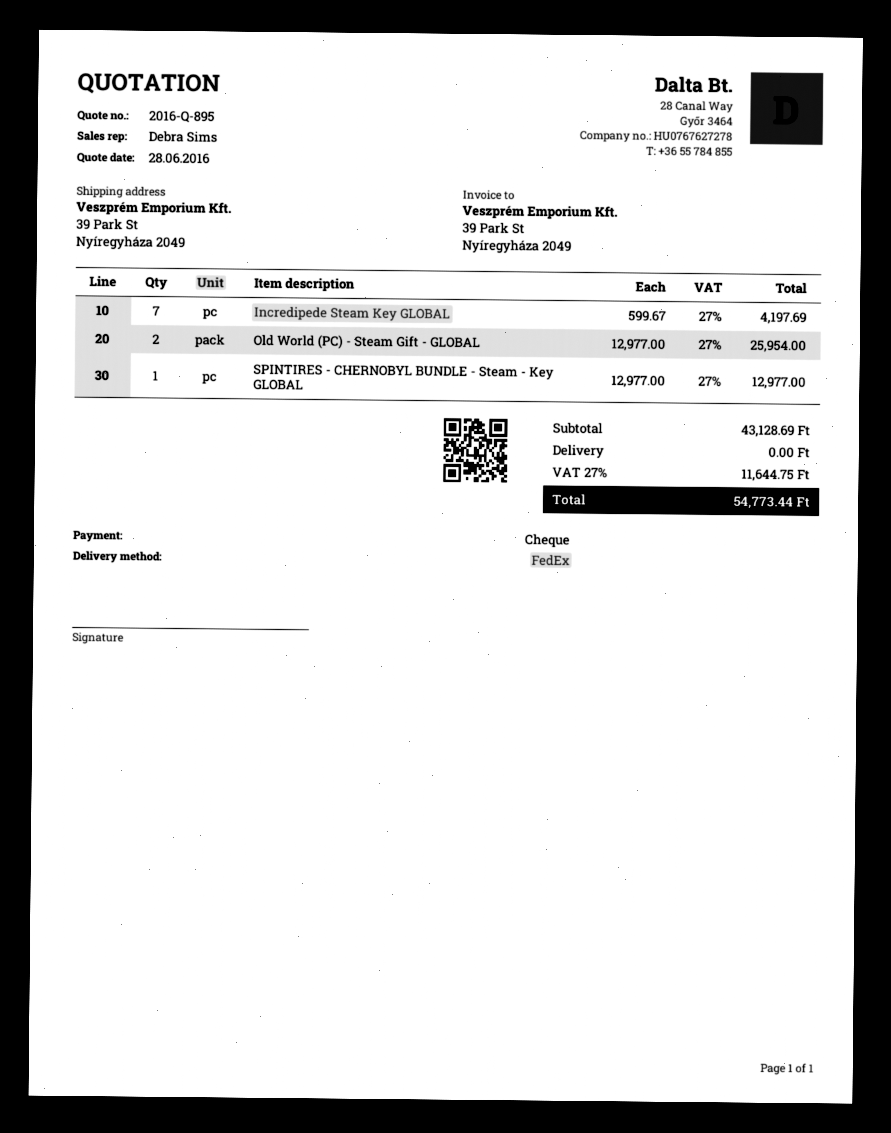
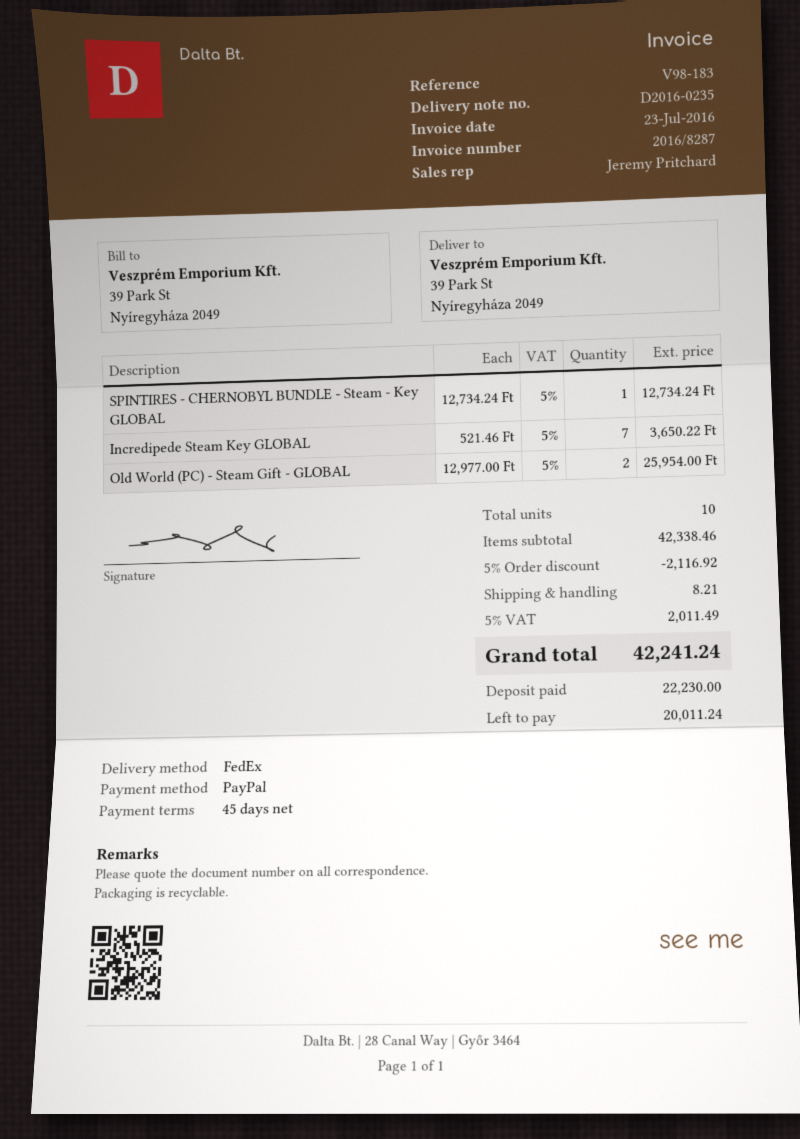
sales rep: Debra Sims -> Jeremy Pritchard
payment method: cheque -> PayPal
Incredipede Steam Key GLOBAL: 7 x 599.67 = 4197.69 -> 7 x 521.46 = 3650.22
SPINTIRES - CHERNOBYL BUNDLE - Steam - Key GLOBAL: 1 x 12977.00 = 12977.00 -> 1 x 12734.24 = 12734.24
subtotal: 43128.69 -> 42338.46
discount: none -> 5% = 2116.92
shipping: 0.00 -> 8.21
tax: 27% = 11644.75 -> 5% = 2011.49
total: 54773.44 -> 42241.24

